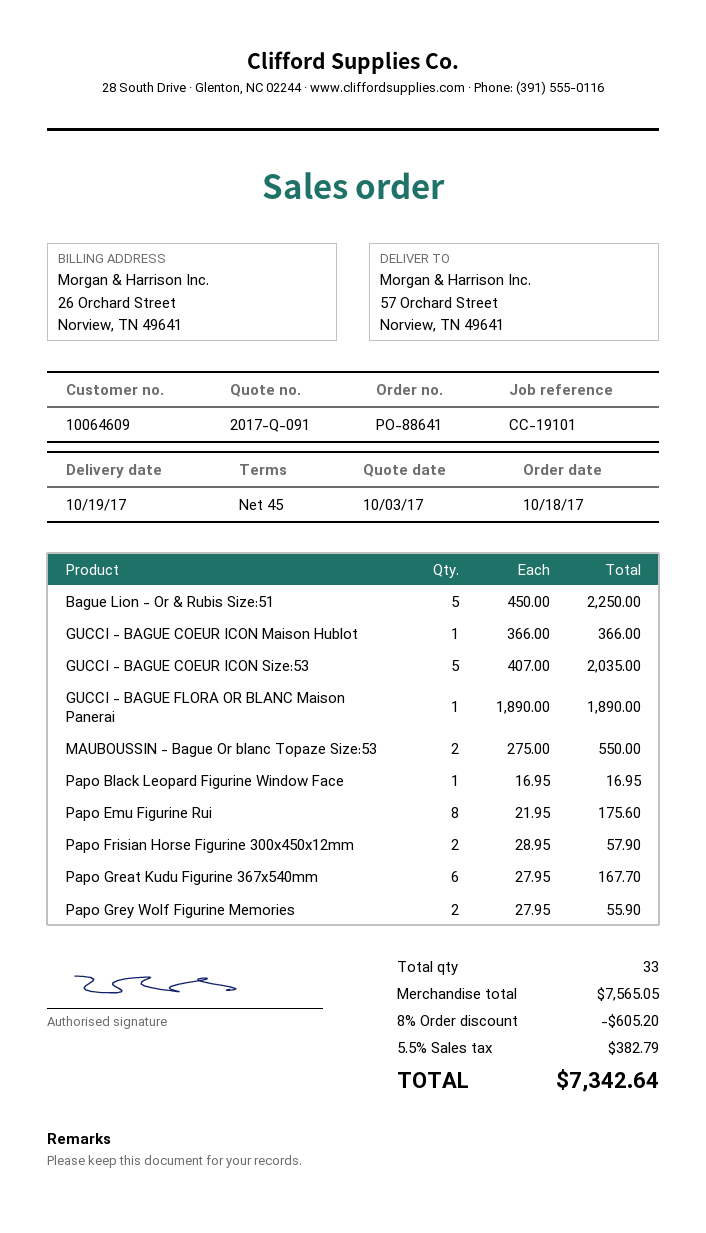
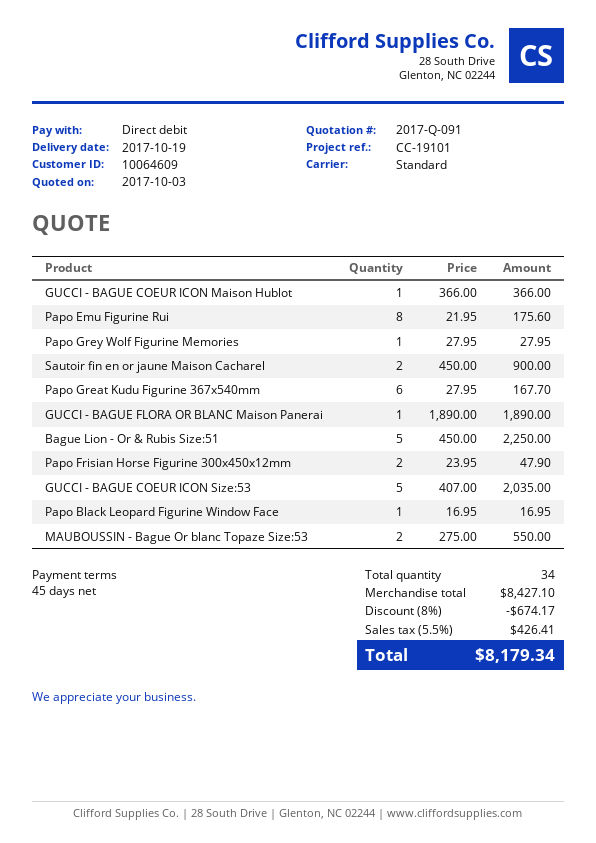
Papo Frisian Horse Figurine 300x450x12mm: 2 x 28.95 = 57.90 -> 2 x 23.95 = 47.90
Papo Grey Wolf Figurine Memories: 2 x 27.95 = 55.90 -> 1 x 27.95 = 27.95
Sautoir fin en or jaune Maison Cacharel: none -> 2 x 450.00 = 900.00
total quantity: 33 -> 34
subtotal: 7565.05 -> 8427.10
discount: 8% = 605.20 -> 8% = 674.17
tax: 5.5% = 382.79 -> 5.5% = 426.41
total: 7342.64 -> 8179.34

